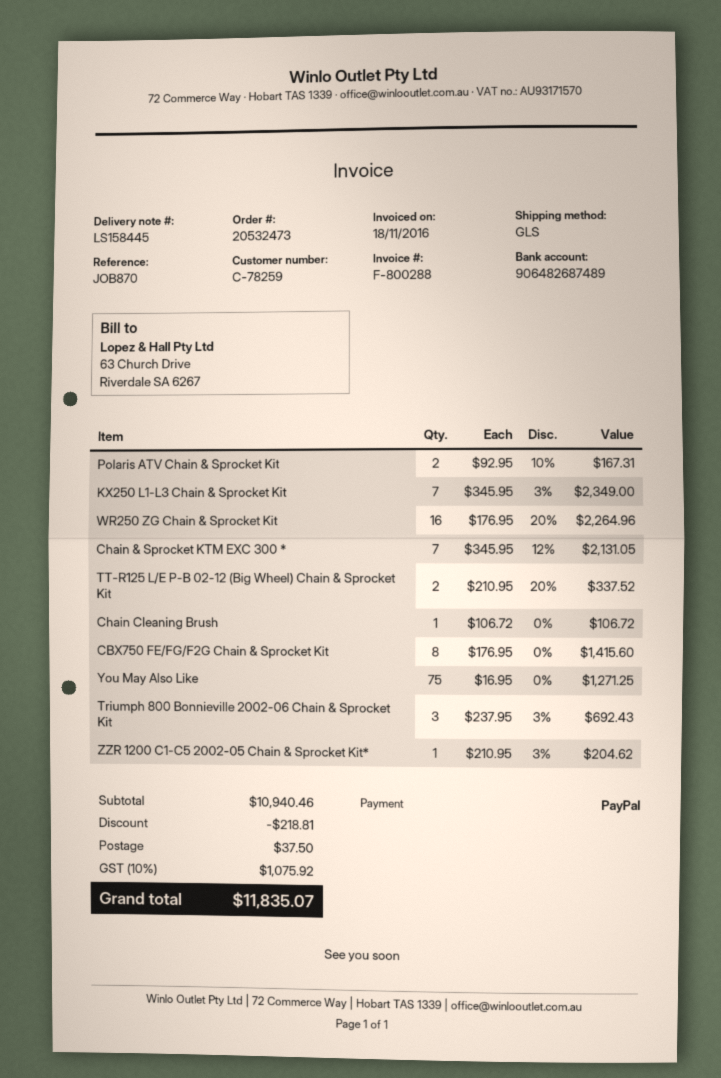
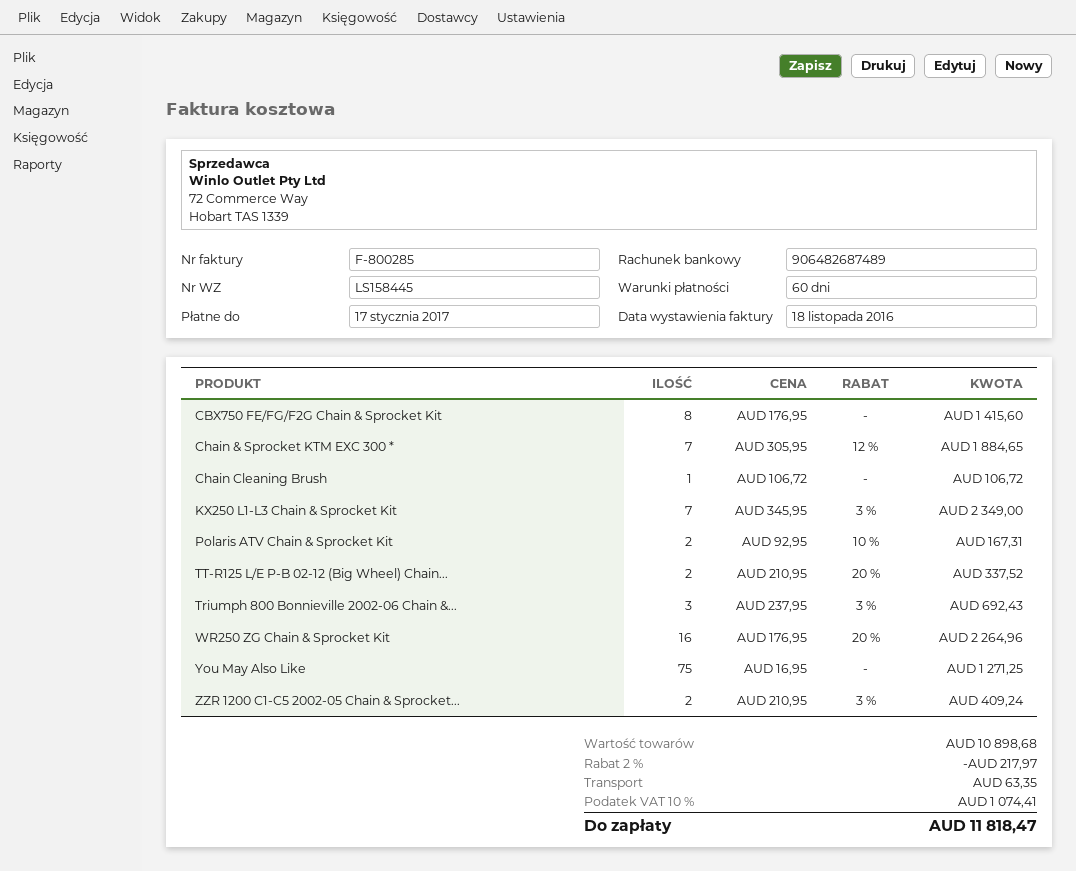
invoice number: F-800288 -> F-800285
Chain & Sprocket KTM EXC 300 *: 7 x 345.95 - 12% = 2131.05 -> 7 x 305.95 - 12% = 1884.65
ZZR 1200 C1-C5 2002-05 Chain & Sprocket Kit*: 1 x 210.95 - 3% = 204.62 -> 2 x 210.95 - 3% = 409.24
subtotal: 10940.46 -> 10898.68
discount: 218.81 -> 217.97
shipping: 37.50 -> 63.35
tax: 10% = 1075.92 -> 10% = 1074.41
total: 11835.07 -> 11818.47

